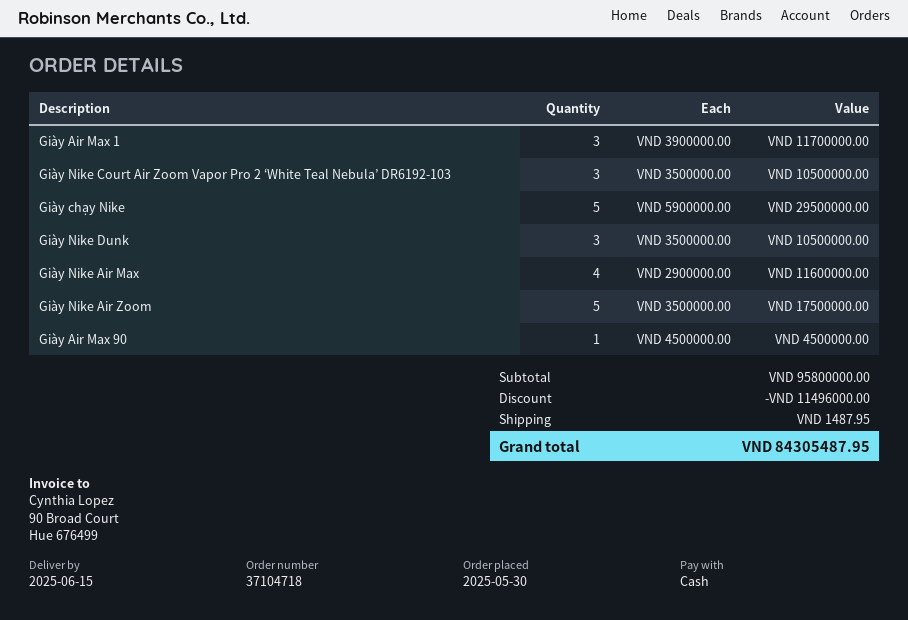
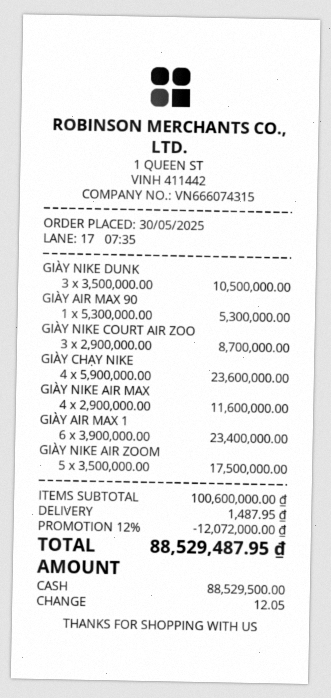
Giày Air Max 1: 3 x 3900000.00 = 11700000.00 -> 6 x 3900000.00 = 23400000.00
Giày Nike Court Air Zoom Vapor Pro 2 ‘White Teal Nebula’ DR6192-103: 3 x 3500000.00 = 10500000.00 -> 3 x 2900000.00 = 8700000.00
Giày chạy Nike: 5 x 5900000.00 = 29500000.00 -> 4 x 5900000.00 = 23600000.00
Giày Air Max 90: 1 x 4500000.00 = 4500000.00 -> 1 x 5300000.00 = 5300000.00
subtotal: 95800000.00 -> 100600000.00
discount: 11496000.00 -> 12072000.00
total: 84305487.95 -> 88529487.95

